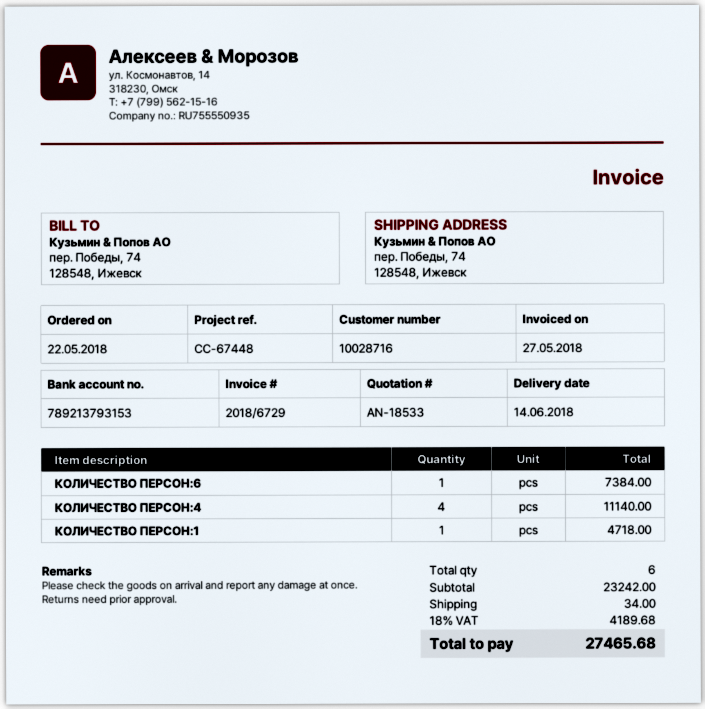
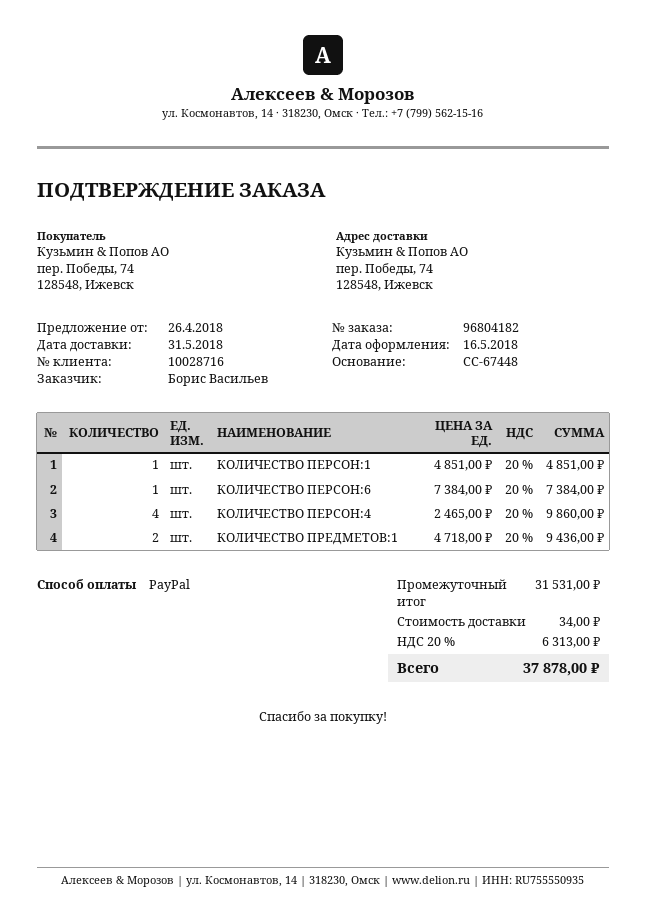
order date: 2018-05-22 -> 2018-05-16
delivery date: 2018-06-14 -> 2018-05-31
КОЛИЧЕСТВО ПЕРСОН:4: 4 for 11140.00 -> 4 for 9860.00
КОЛИЧЕСТВО ПЕРСОН:1: 1 for 4718.00 -> 1 for 4851.00
КОЛИЧЕСТВО ПРЕДМЕТОВ:1: none -> 2 for 9436.00
subtotal: 23242.00 -> 31531.00
tax: 18% = 4189.68 -> 20% = 6313.00
total: 27465.68 -> 37878.00

